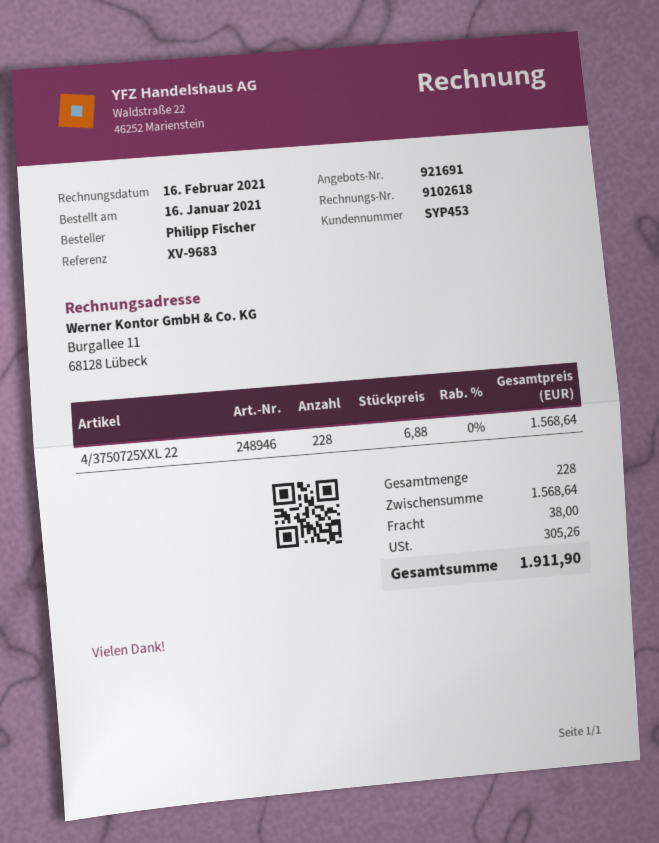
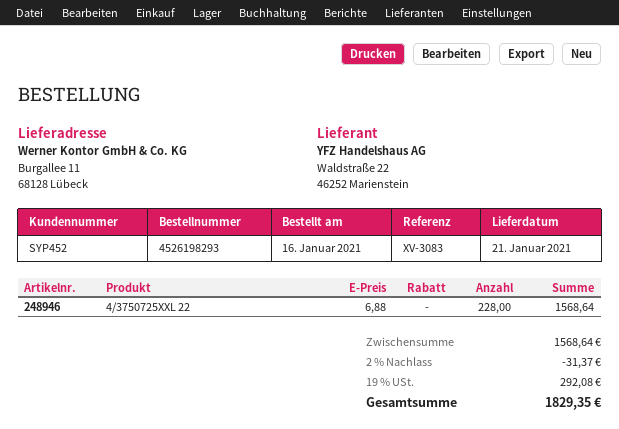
customer number: SYP453 -> SYP452
reference: XV-9683 -> XV-3083
discount: none -> 2% = 31.37
shipping: 38.00 -> none
tax: 305.26 -> 292.08
total: 1911.90 -> 1829.35

